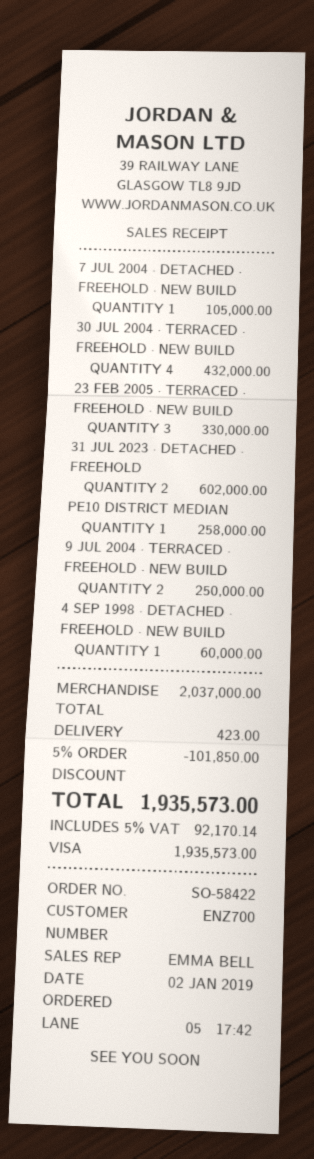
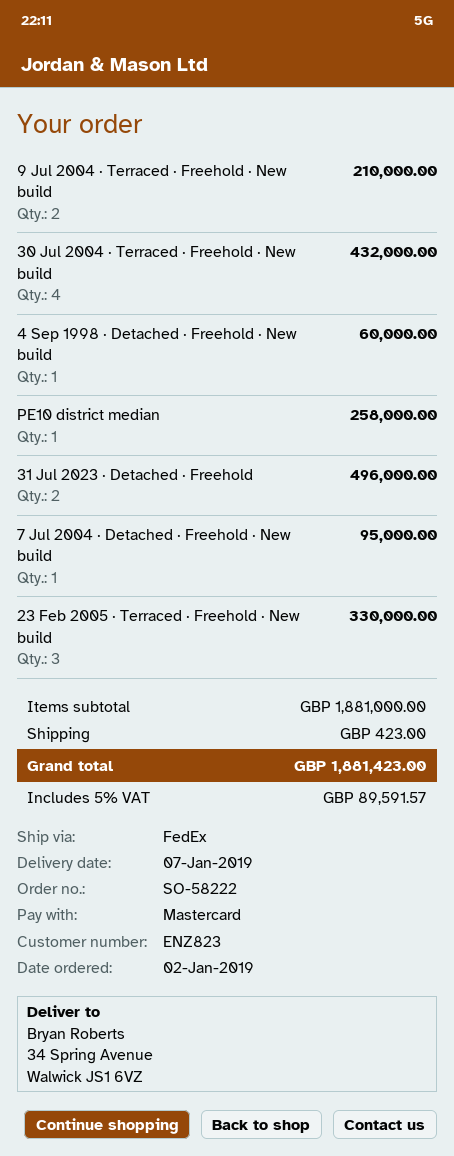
order number: SO-58422 -> SO-58222
customer number: ENZ700 -> ENZ823
payment method: Visa -> Mastercard
7 JUL 2004 · DETACHED · FREEHOLD · NEW BUILD: 1 for 105000.00 -> 1 for 95000.00
31 JUL 2023 · DETACHED · FREEHOLD: 2 for 602000.00 -> 2 for 496000.00
9 JUL 2004 · TERRACED · FREEHOLD · NEW BUILD: 2 for 250000.00 -> 2 for 210000.00
subtotal: 2037000.00 -> 1881000.00
discount: 5% = 101850.00 -> none
tax: 5% = 92170.14 -> 5% = 89591.57
total: 1935573.00 -> 1881423.00

